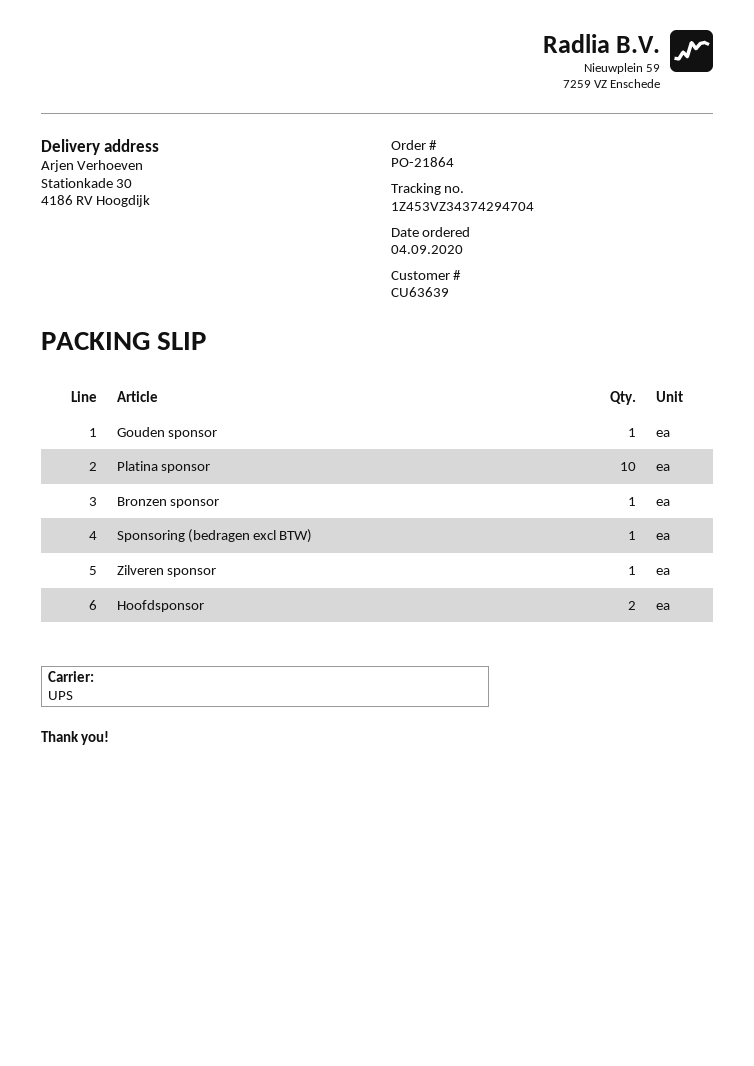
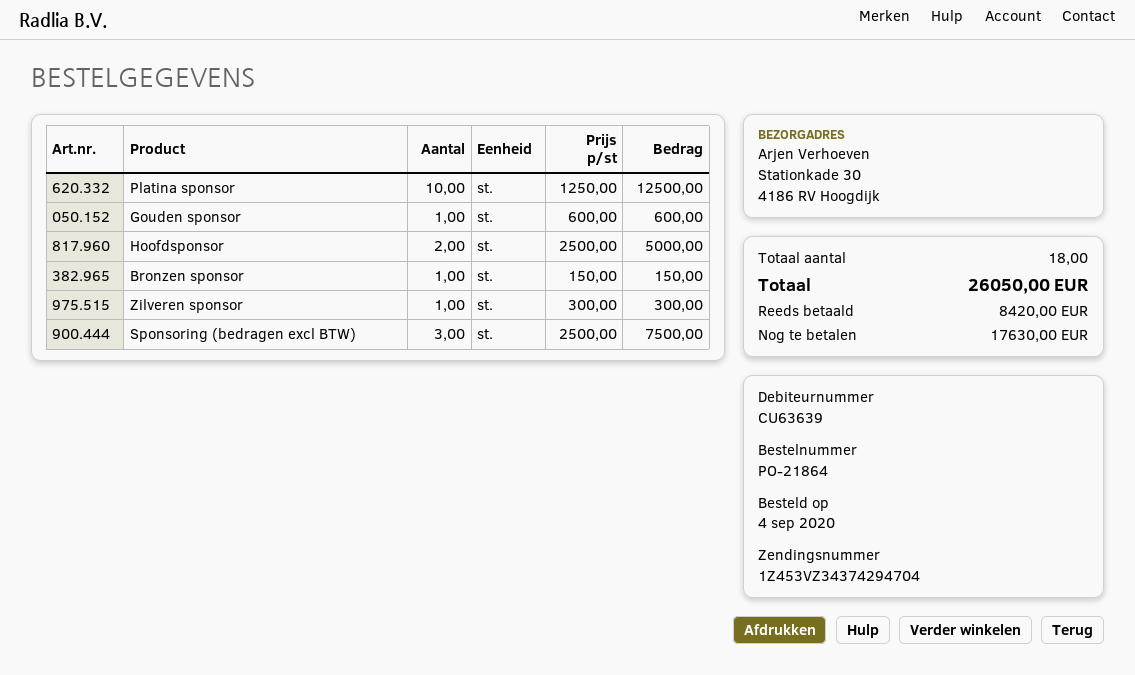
Sponsoring (bedragen excl BTW): 1 -> 3

